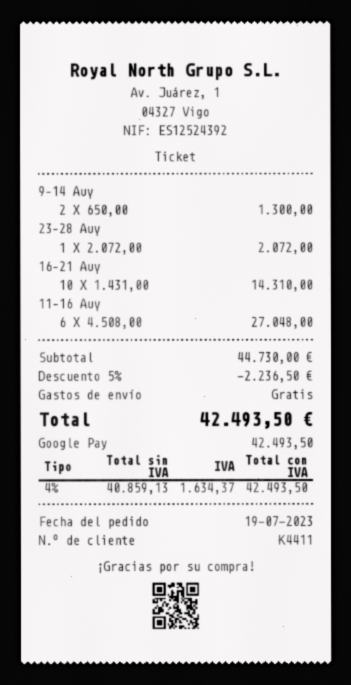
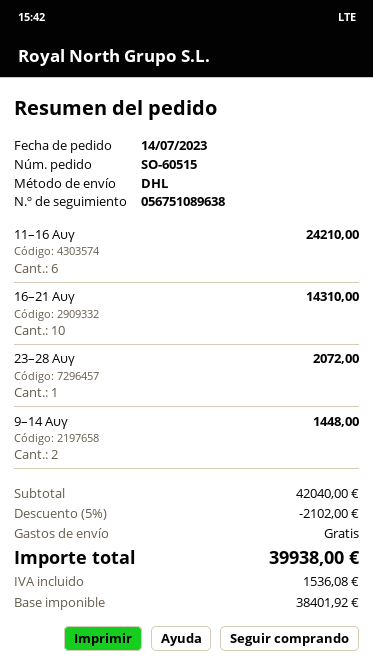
order date: 2023-07-19 -> 2023-07-14
9–14 Αυγ: 2 for 1300.00 -> 2 for 1448.00
11–16 Αυγ: 6 for 27048.00 -> 6 for 24210.00
subtotal: 44730.00 -> 42040.00
discount: 5% = 2236.50 -> 5% = 2102.00
net: 40859.13 -> 38401.92
tax: 1634.37 -> 1536.08
total: 42493.50 -> 39938.00

